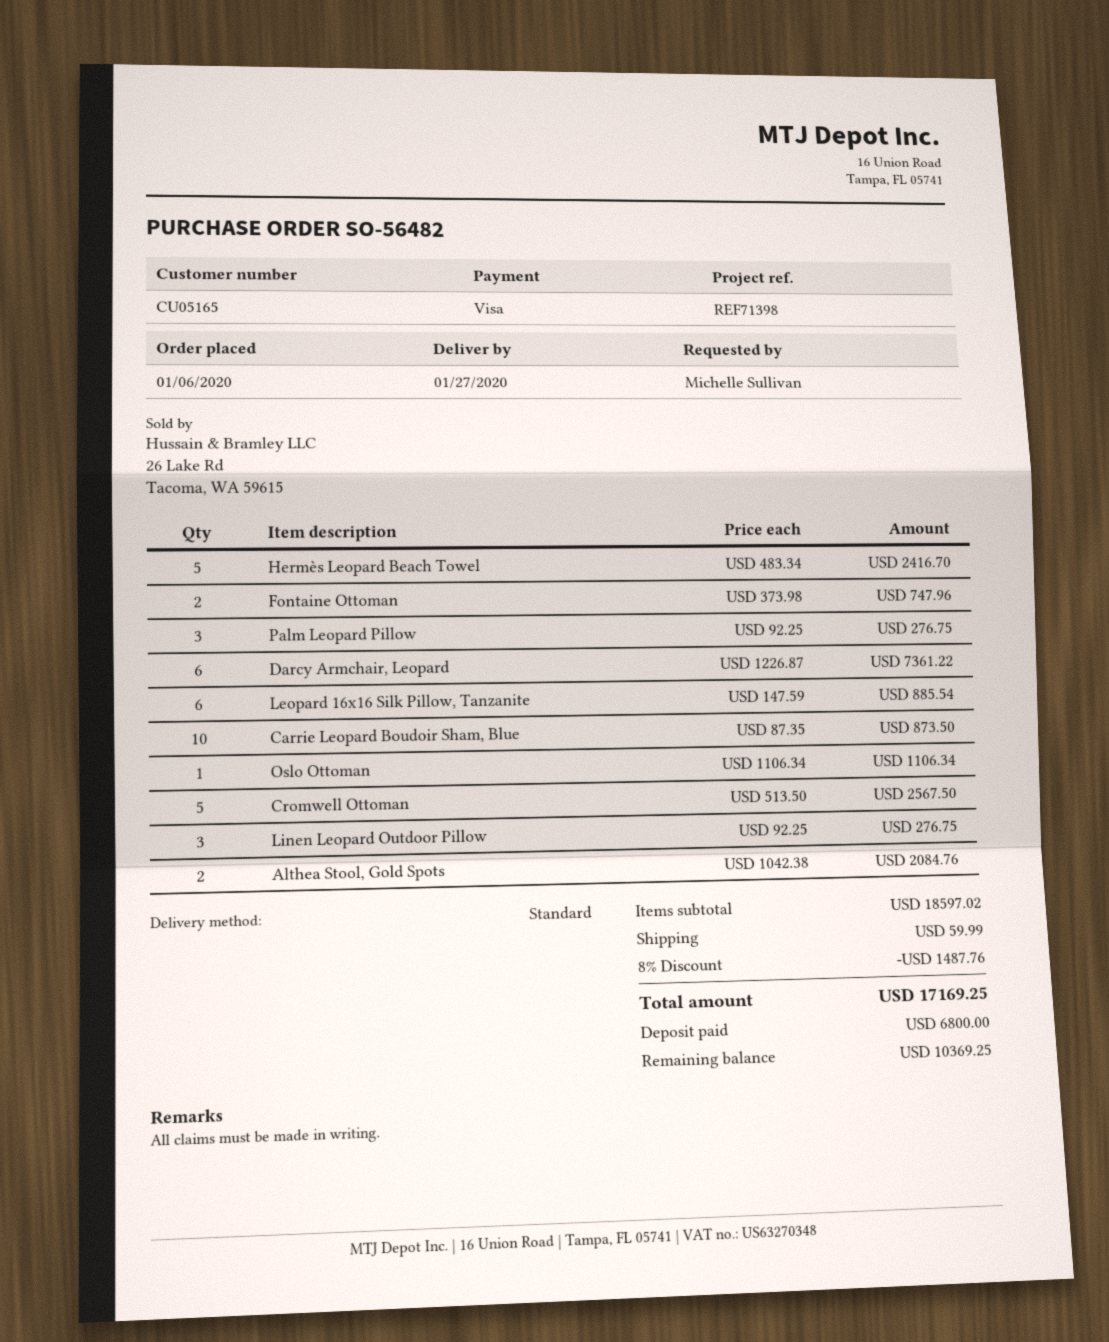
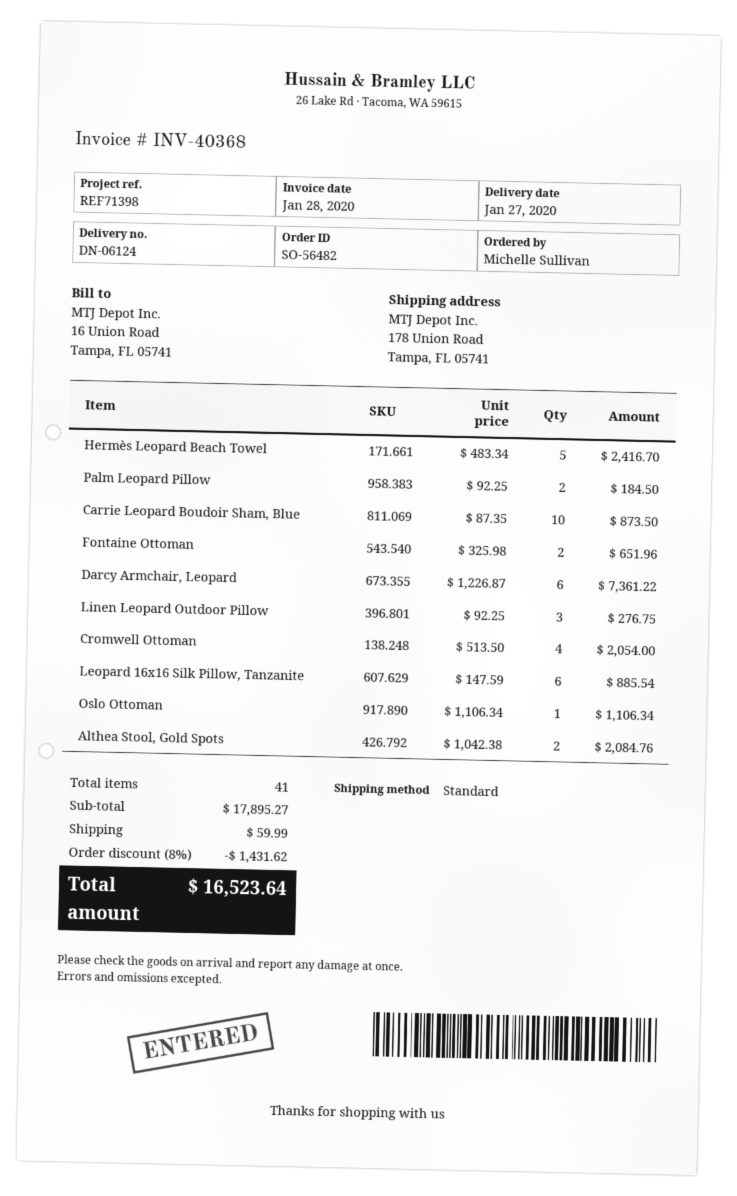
Fontaine Ottoman: 2 x 373.98 = 747.96 -> 2 x 325.98 = 651.96
Palm Leopard Pillow: 3 x 92.25 = 276.75 -> 2 x 92.25 = 184.50
Cromwell Ottoman: 5 x 513.50 = 2567.50 -> 4 x 513.50 = 2054.00
subtotal: 18597.02 -> 17895.27
discount: 8% = 1487.76 -> 8% = 1431.62
total: 17169.25 -> 16523.64

